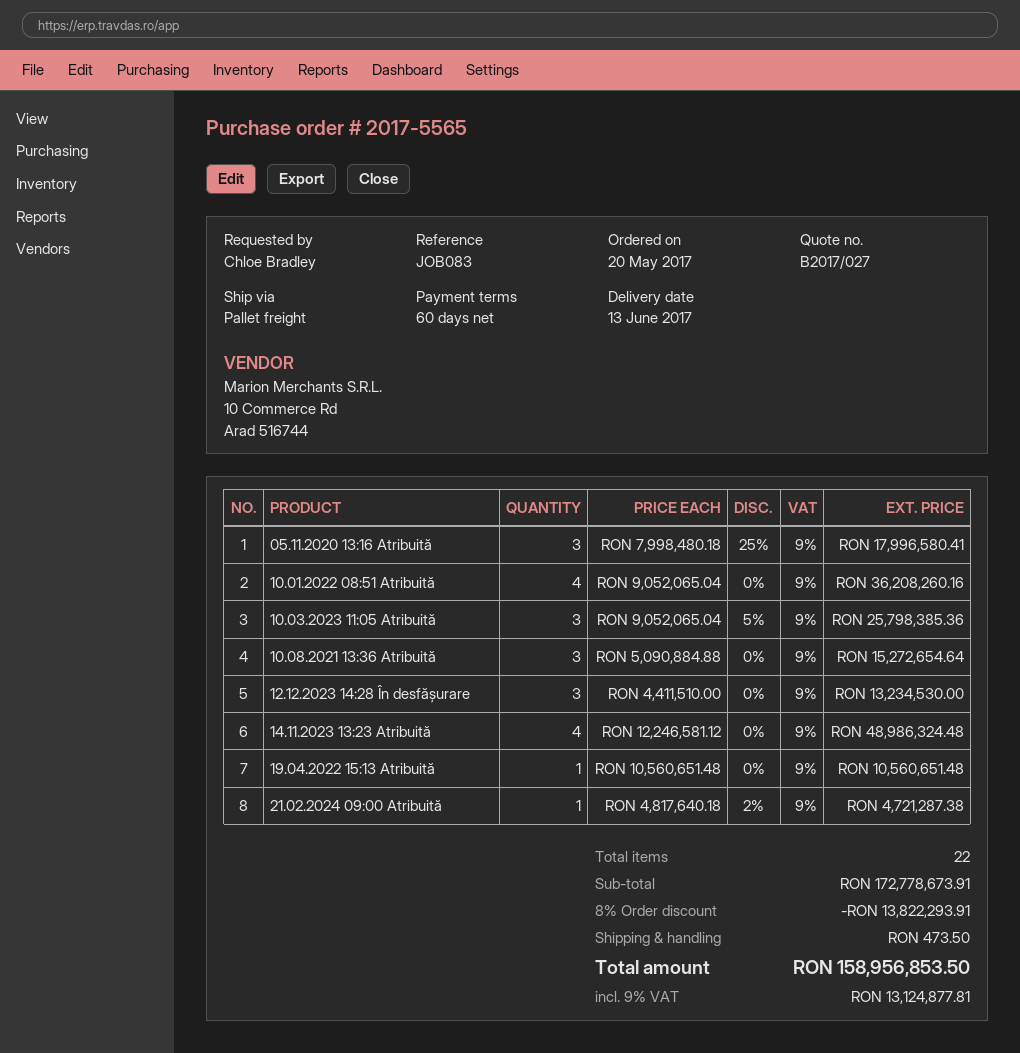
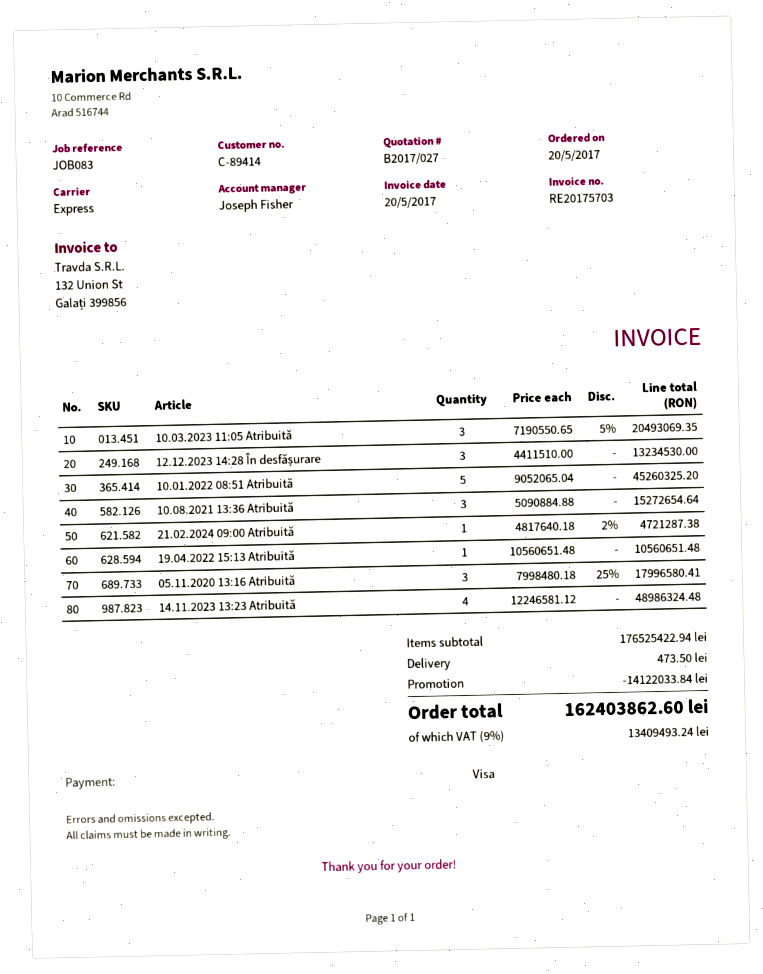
shipping method: pallet freight -> express
10.01.2022 08:51 Atribuită: 4 x 9052065.04 = 36208260.16 -> 5 x 9052065.04 = 45260325.20
10.03.2023 11:05 Atribuită: 3 x 9052065.04 - 5% = 25798385.36 -> 3 x 7190550.65 - 5% = 20493069.35
subtotal: 172778673.91 -> 176525422.94
discount: 13822293.91 -> 14122033.84
tax: 9% = 13124877.81 -> 9% = 13409493.24
total: 158956853.50 -> 162403862.60

